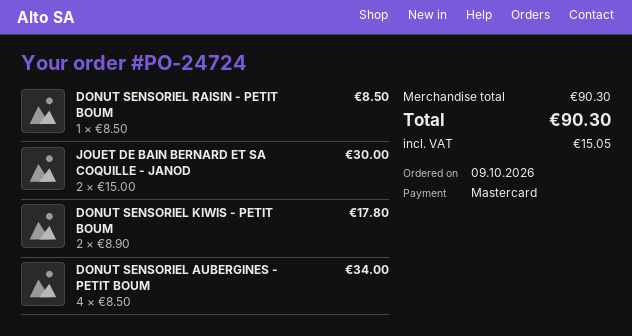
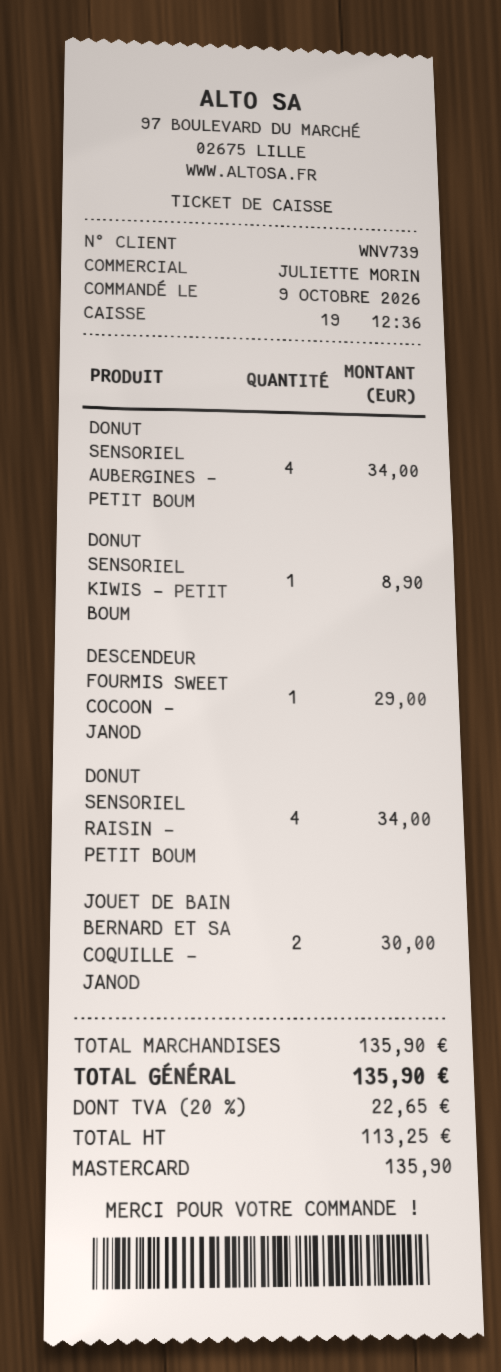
DONUT SENSORIEL RAISIN - PETIT BOUM: 1 for 8.50 -> 4 for 34.00
DONUT SENSORIEL KIWIS - PETIT BOUM: 2 for 17.80 -> 1 for 8.90
DESCENDEUR FOURMIS SWEET COCOON - JANOD: none -> 1 for 29.00
subtotal: 90.30 -> 135.90
tax: 15.05 -> 22.65
total: 90.30 -> 135.90

